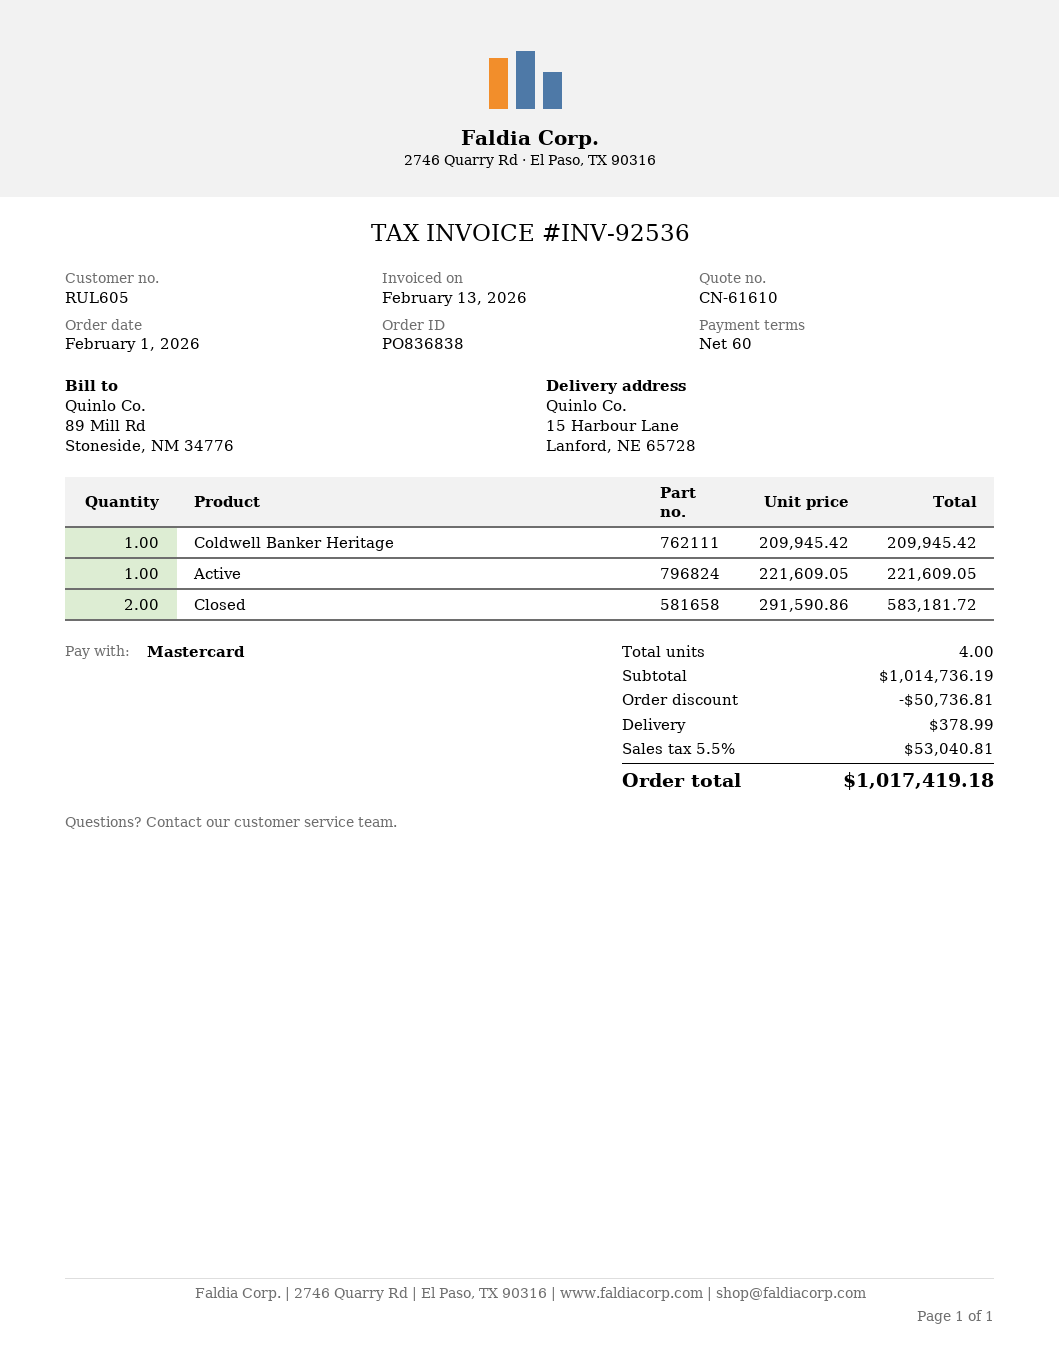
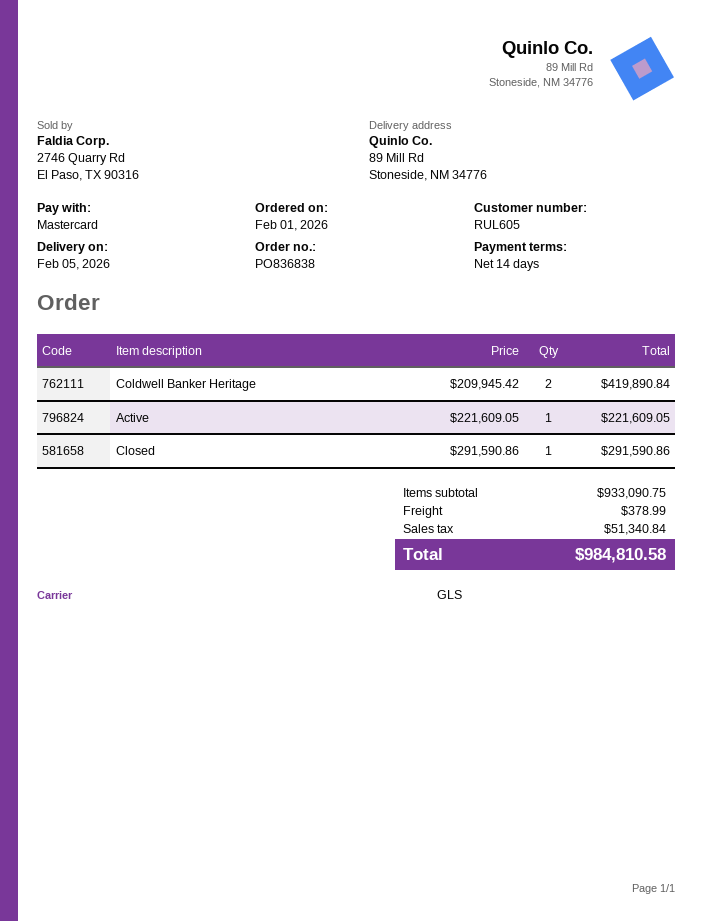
payment terms: 60 days -> 14 days
ship to: 15 Harbour Lane, Lanford, NE 65728 -> 89 Mill Rd, Stoneside, NM 34776
Coldwell Banker Heritage: 1 x 209945.42 = 209945.42 -> 2 x 209945.42 = 419890.84
Closed: 2 x 291590.86 = 583181.72 -> 1 x 291590.86 = 291590.86
subtotal: 1014736.19 -> 933090.75
discount: 50736.81 -> none
tax: 53040.81 -> 51340.84
total: 1017419.18 -> 984810.58

